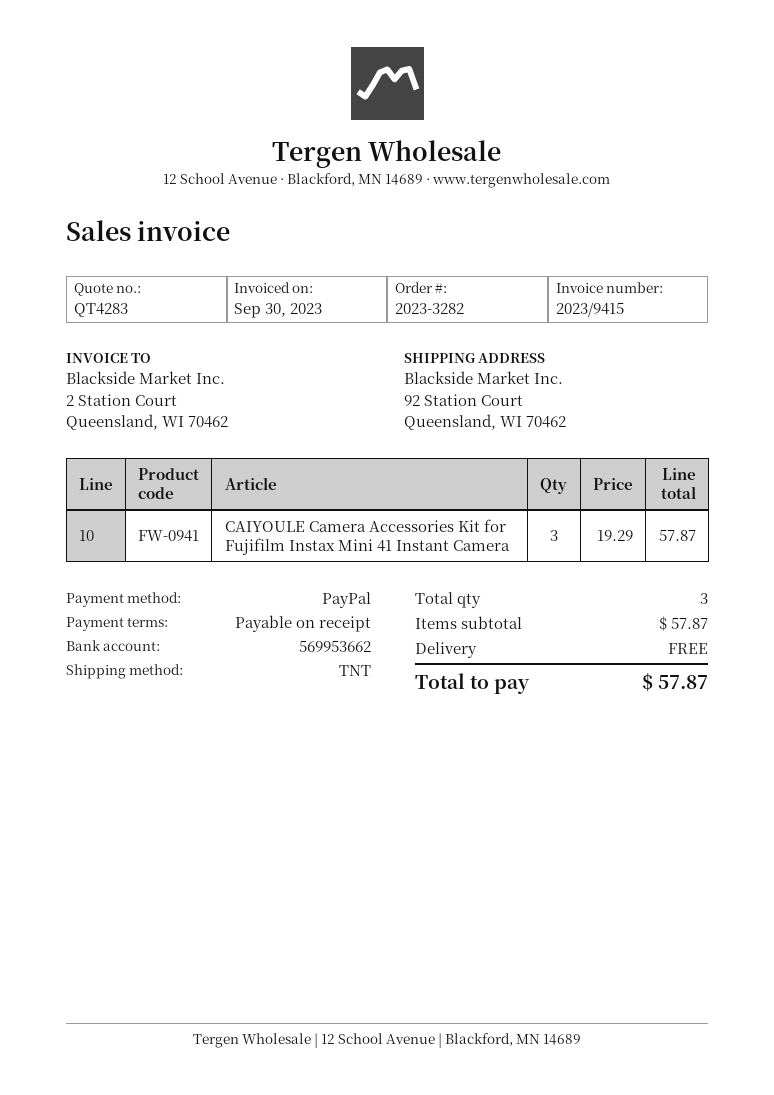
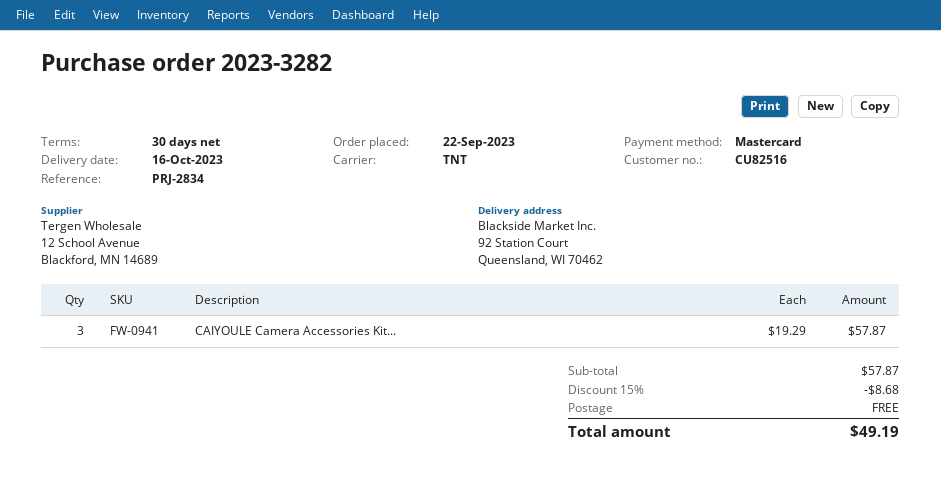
payment terms: on receipt -> 30 days
payment method: PayPal -> Mastercard
discount: none -> 15% = 8.68
total: 57.87 -> 49.19

